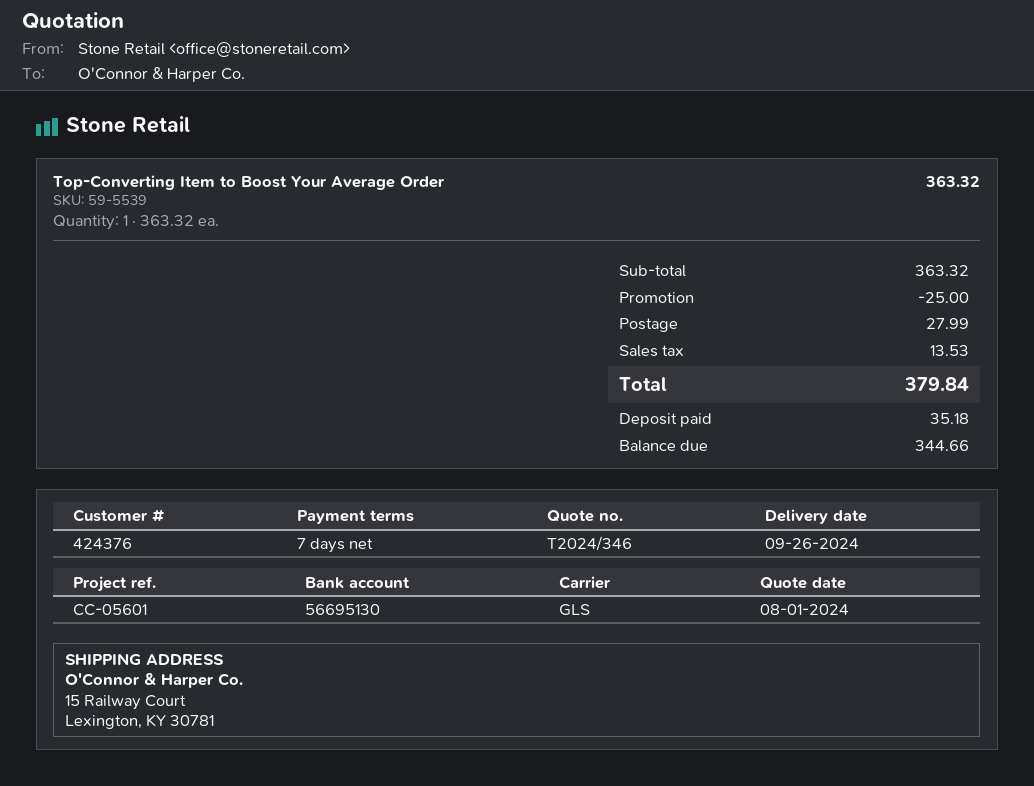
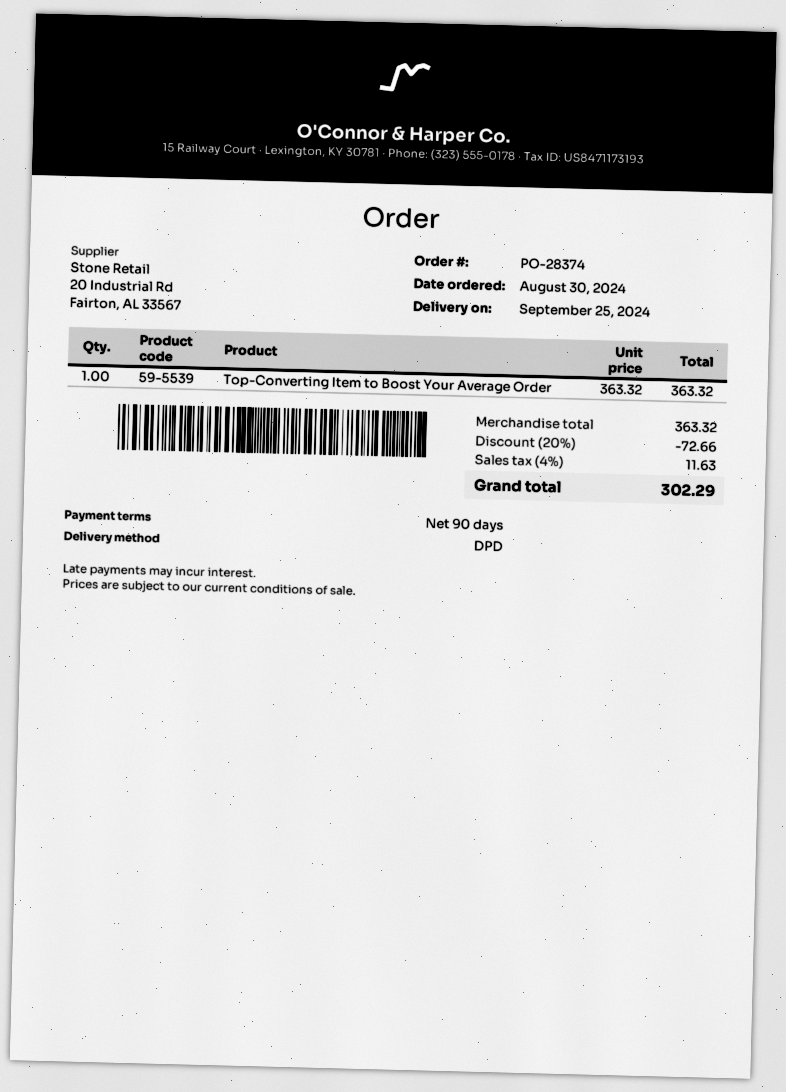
delivery date: 2024-09-26 -> 2024-09-25
payment terms: 7 days -> 90 days
shipping method: GLS -> DPD
discount: 25.00 -> 72.66
shipping: 27.99 -> none
tax: 13.53 -> 11.63
total: 379.84 -> 302.29

